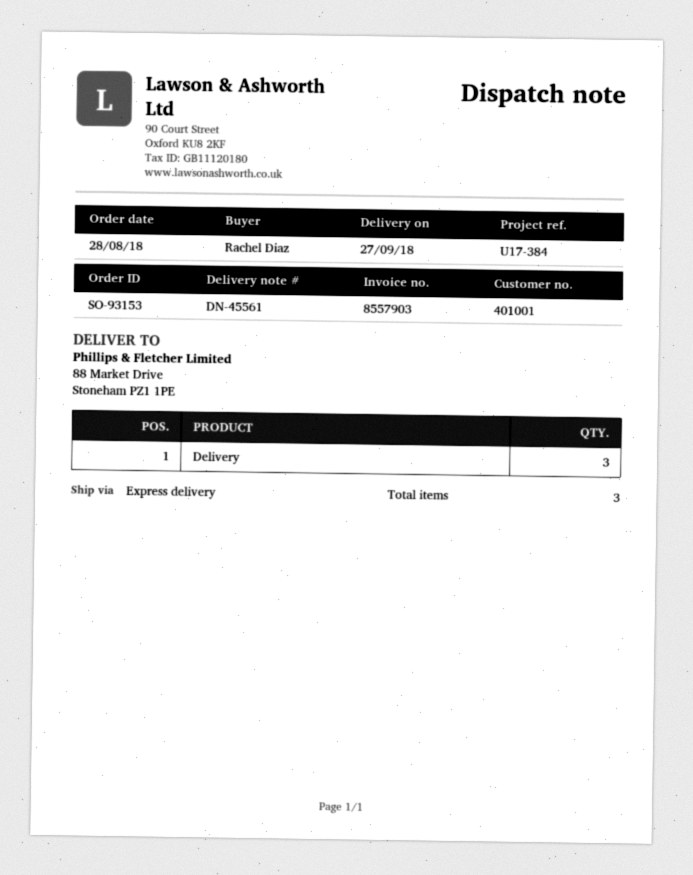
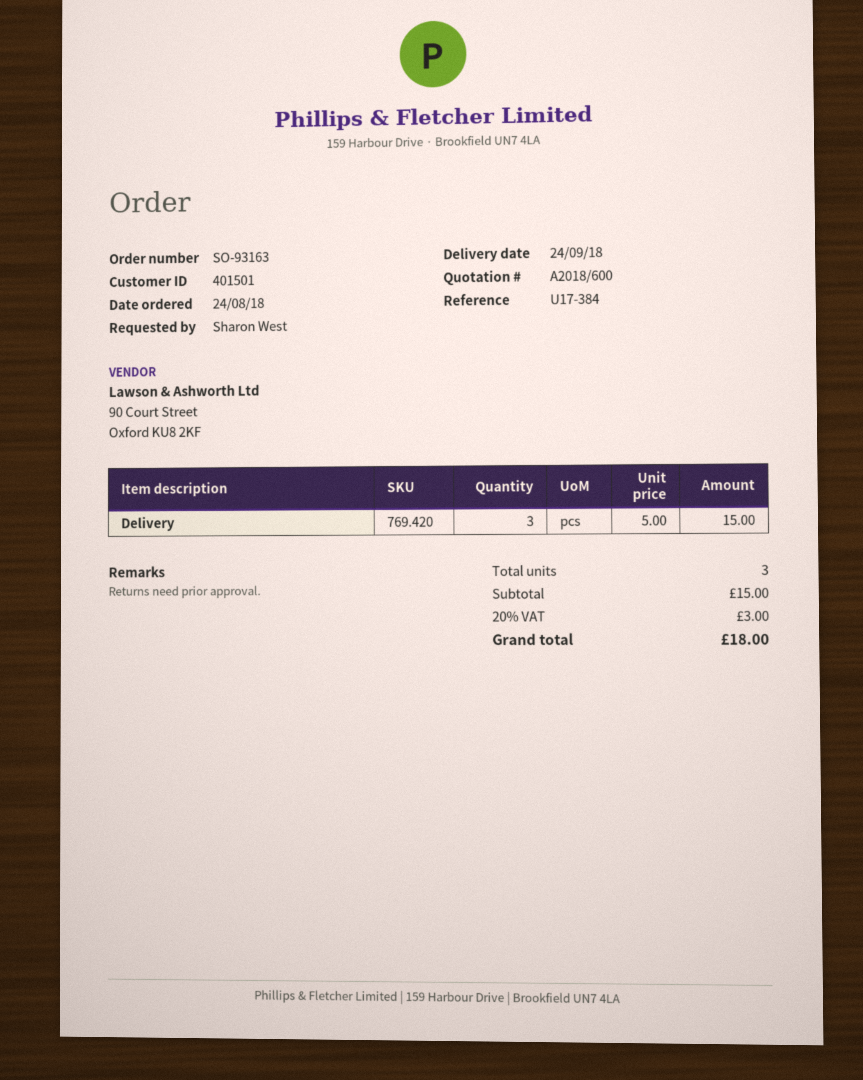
order number: SO-93153 -> SO-93163
order date: 2018-08-28 -> 2018-08-24
delivery date: 2018-09-27 -> 2018-09-24
customer number: 401001 -> 401501
ordered by: Rachel Diaz -> Sharon West

